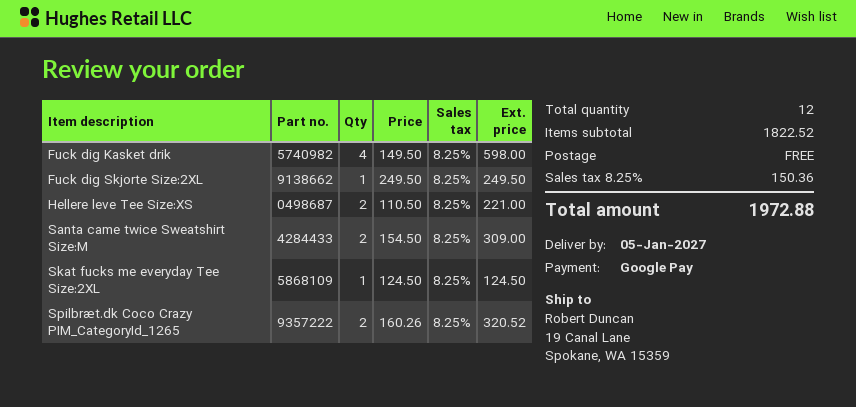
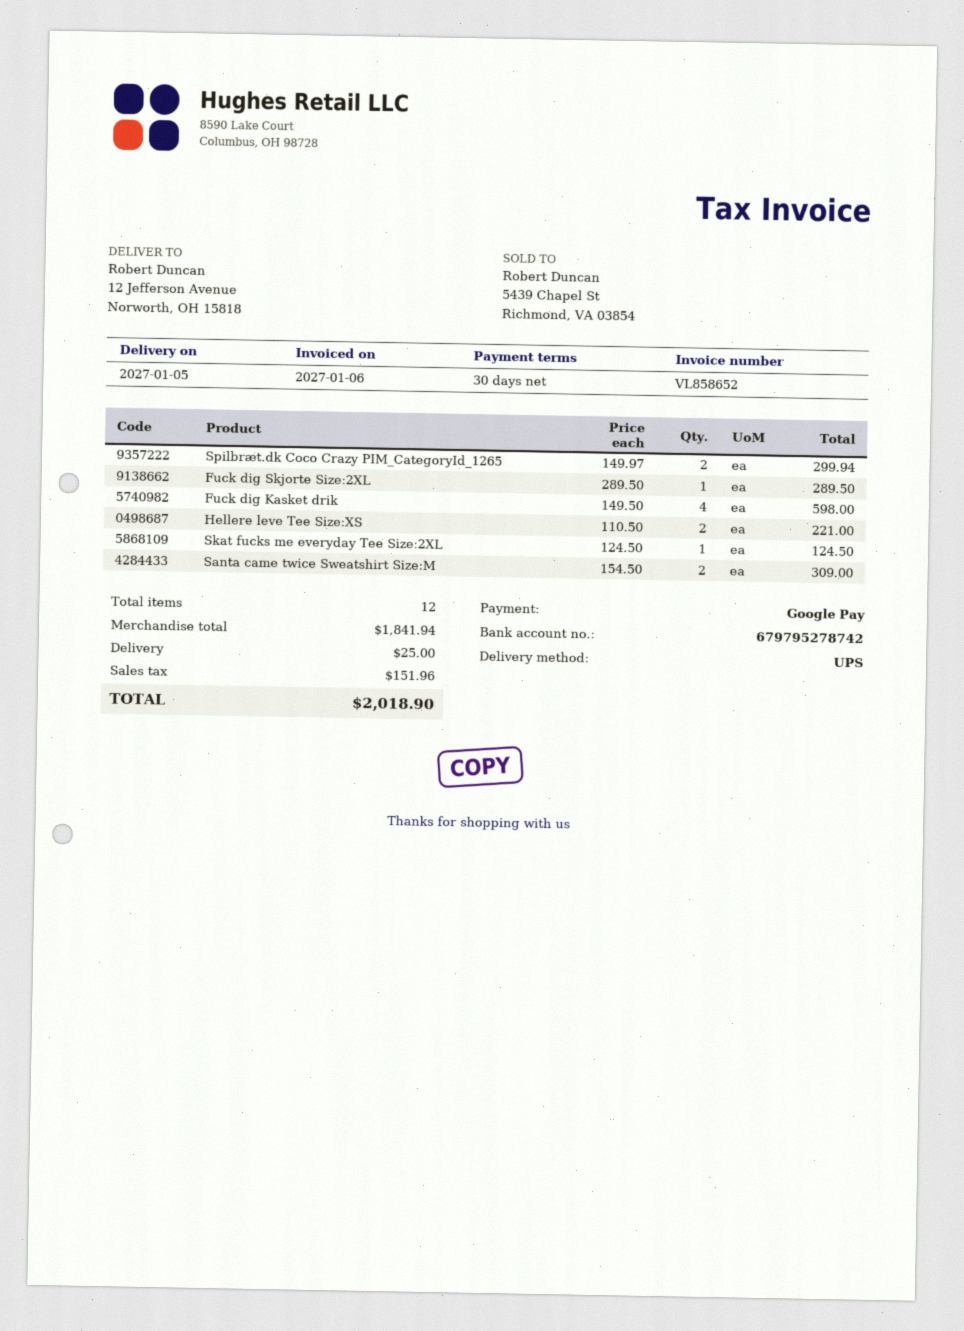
ship to: 19 Canal Lane, Spokane, WA 15359 -> 12 Jefferson Avenue, Norworth, OH 15818
Fuck dig Skjorte Size:2XL: 1 x 249.50 = 249.50 -> 1 x 289.50 = 289.50
Spilbræt.dk Coco Crazy PIM_CategoryId_1265: 2 x 160.26 = 320.52 -> 2 x 149.97 = 299.94
subtotal: 1822.52 -> 1841.94
shipping: 0.00 -> 25.00
tax: 150.36 -> 151.96
total: 1972.88 -> 2018.90

